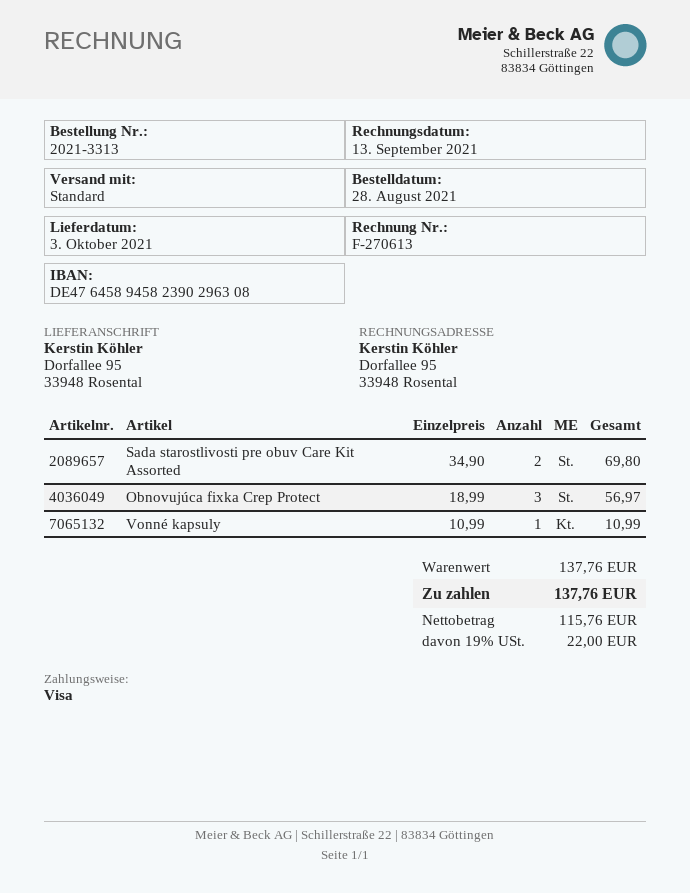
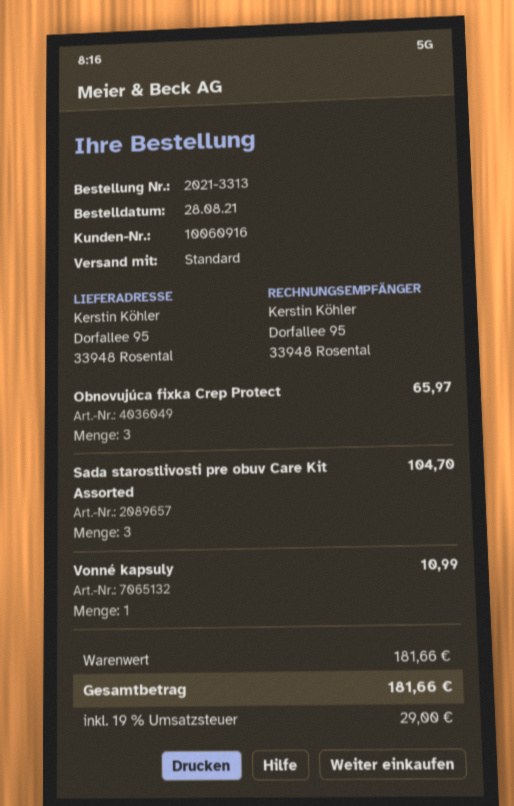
Sada starostlivosti pre obuv Care Kit Assorted: 2 for 69.80 -> 3 for 104.70
Obnovujúca fixka Crep Protect: 3 for 56.97 -> 3 for 65.97
subtotal: 137.76 -> 181.66
tax: 19% = 22.00 -> 19% = 29.00
total: 137.76 -> 181.66

